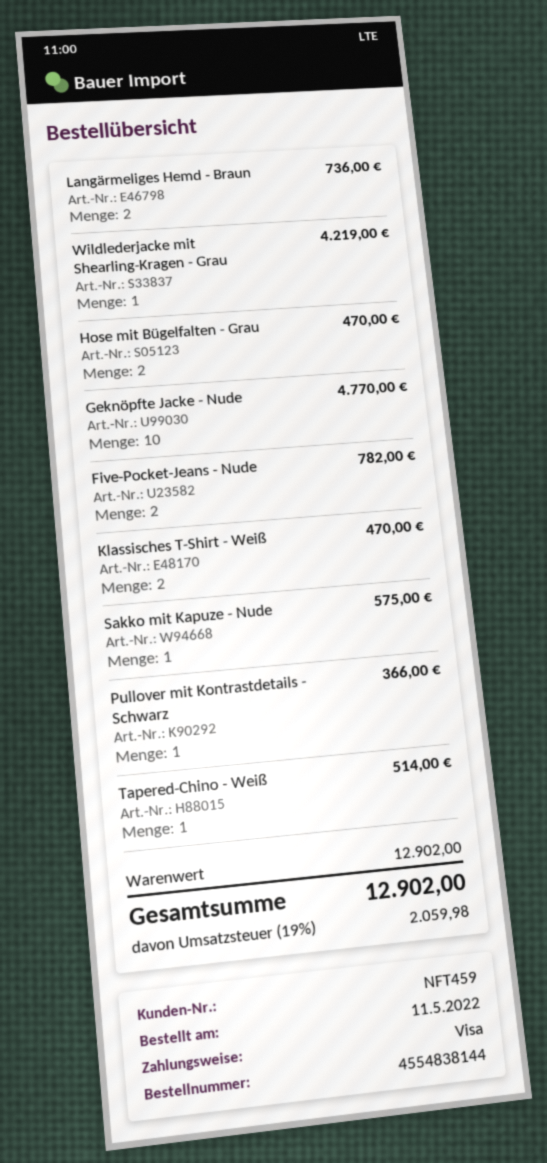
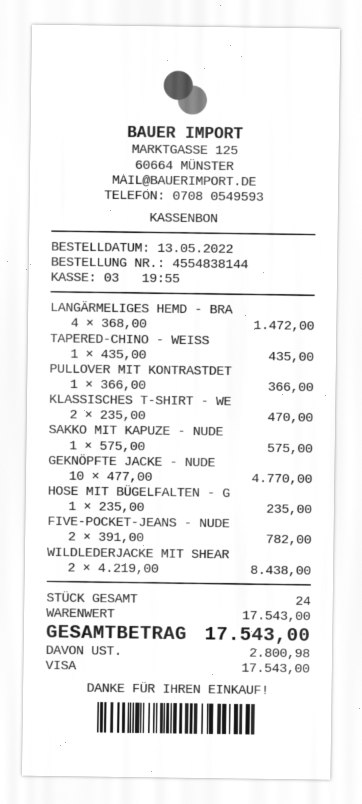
order date: 2022-05-11 -> 2022-05-13
Langärmeliges Hemd - Braun: 2 for 736.00 -> 4 for 1472.00
Wildlederjacke mit Shearling-Kragen - Grau: 1 for 4219.00 -> 2 for 8438.00
Hose mit Bügelfalten - Grau: 2 for 470.00 -> 1 for 235.00
Tapered-Chino - Weiß: 1 for 514.00 -> 1 for 435.00
subtotal: 12902.00 -> 17543.00
tax: 2059.98 -> 2800.98
total: 12902.00 -> 17543.00

